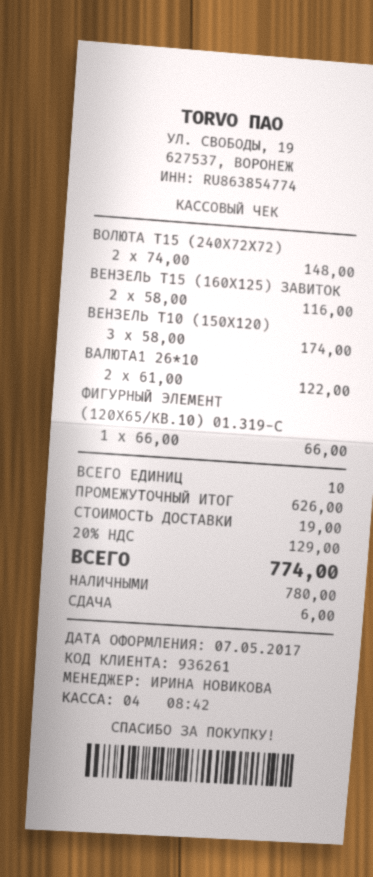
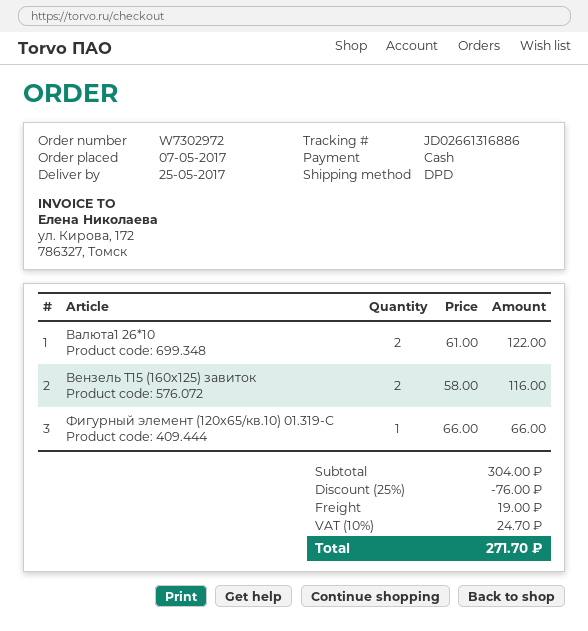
ВОЛЮТА Т15 (240Х72Х72): 2 x 74.00 = 148.00 -> none
ВЕНЗЕЛЬ Т10 (150Х120): 3 x 58.00 = 174.00 -> none
subtotal: 626.00 -> 304.00
discount: none -> 25% = 76.00
tax: 20% = 129.00 -> 10% = 24.70
total: 774.00 -> 271.70

